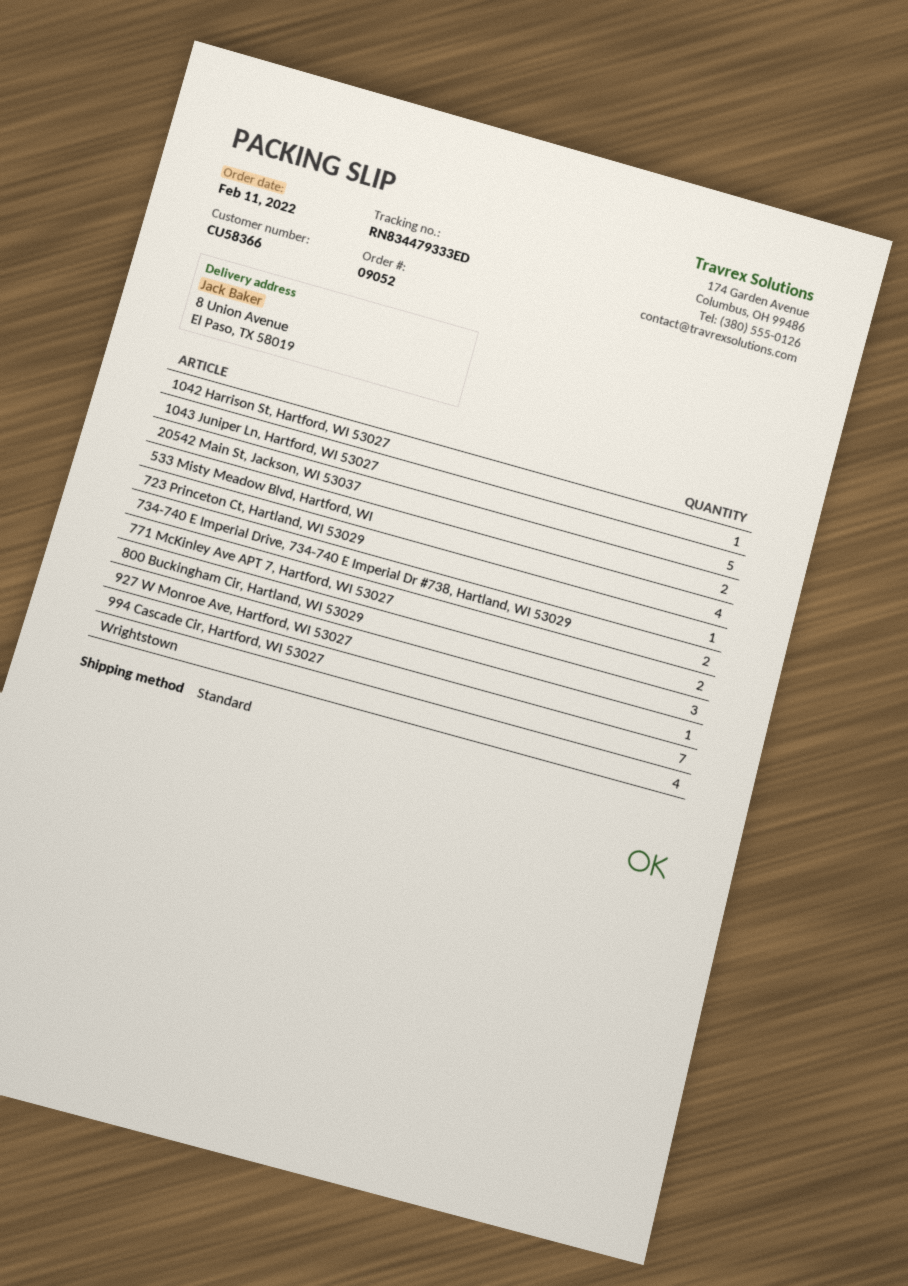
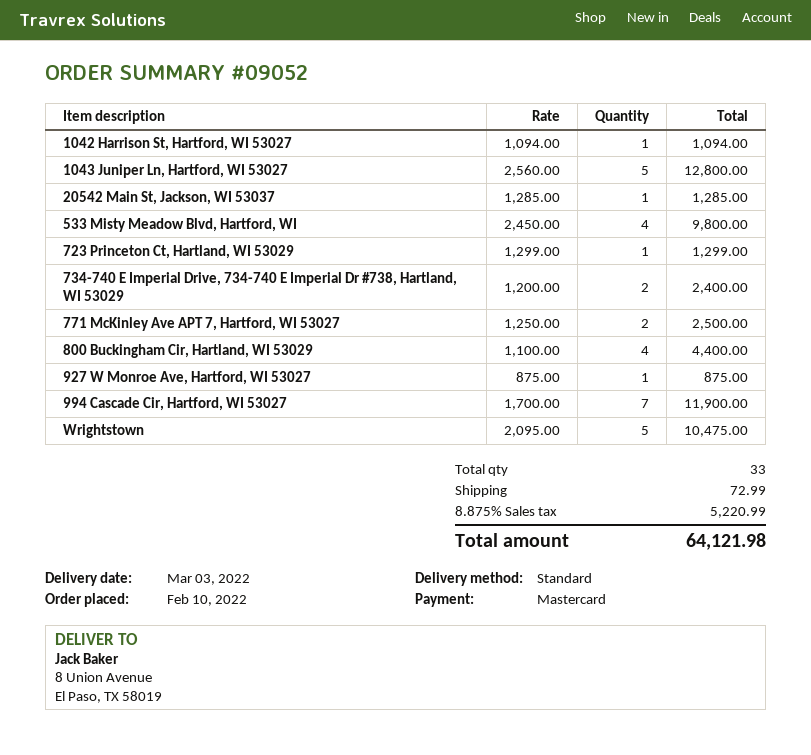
order date: 2022-02-11 -> 2022-02-10
20542 Main St, Jackson, WI 53037: 2 -> 1
800 Buckingham Cir, Hartland, WI 53029: 3 -> 4
Wrightstown: 4 -> 5

